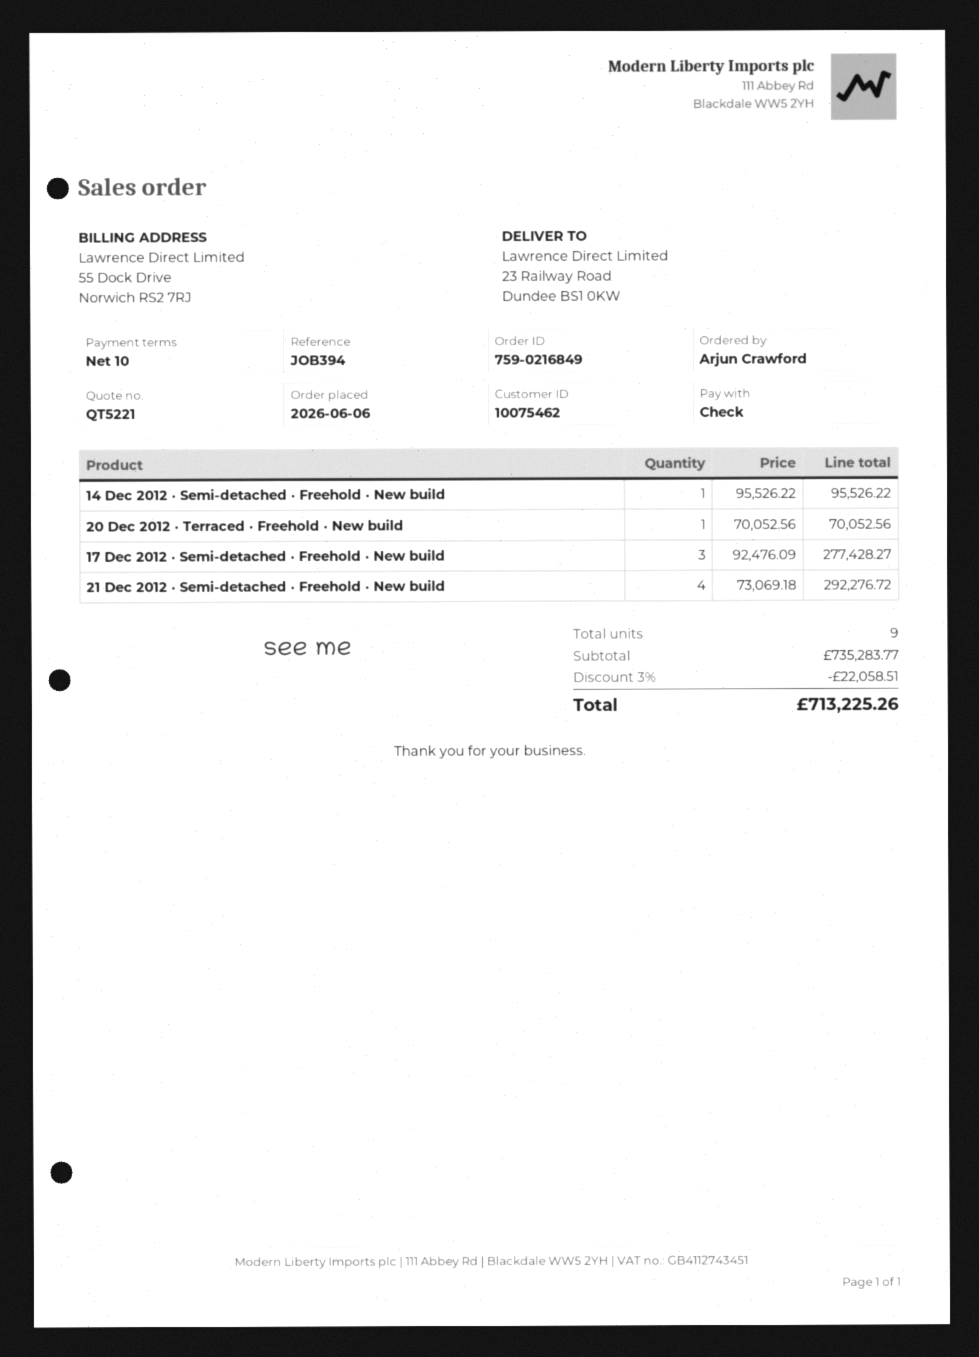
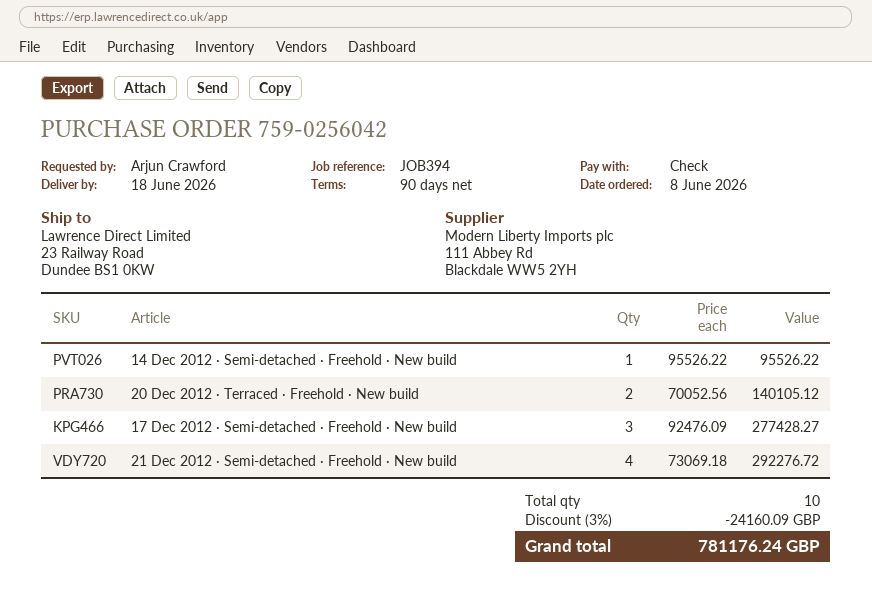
order number: 759-0216849 -> 759-0256042
order date: 2026-06-06 -> 2026-06-08
payment terms: 10 days -> 90 days
20 Dec 2012 · Terraced · Freehold · New build: 1 x 70052.56 = 70052.56 -> 2 x 70052.56 = 140105.12
total quantity: 9 -> 10
discount: 3% = 22058.51 -> 3% = 24160.09
total: 713225.26 -> 781176.24

